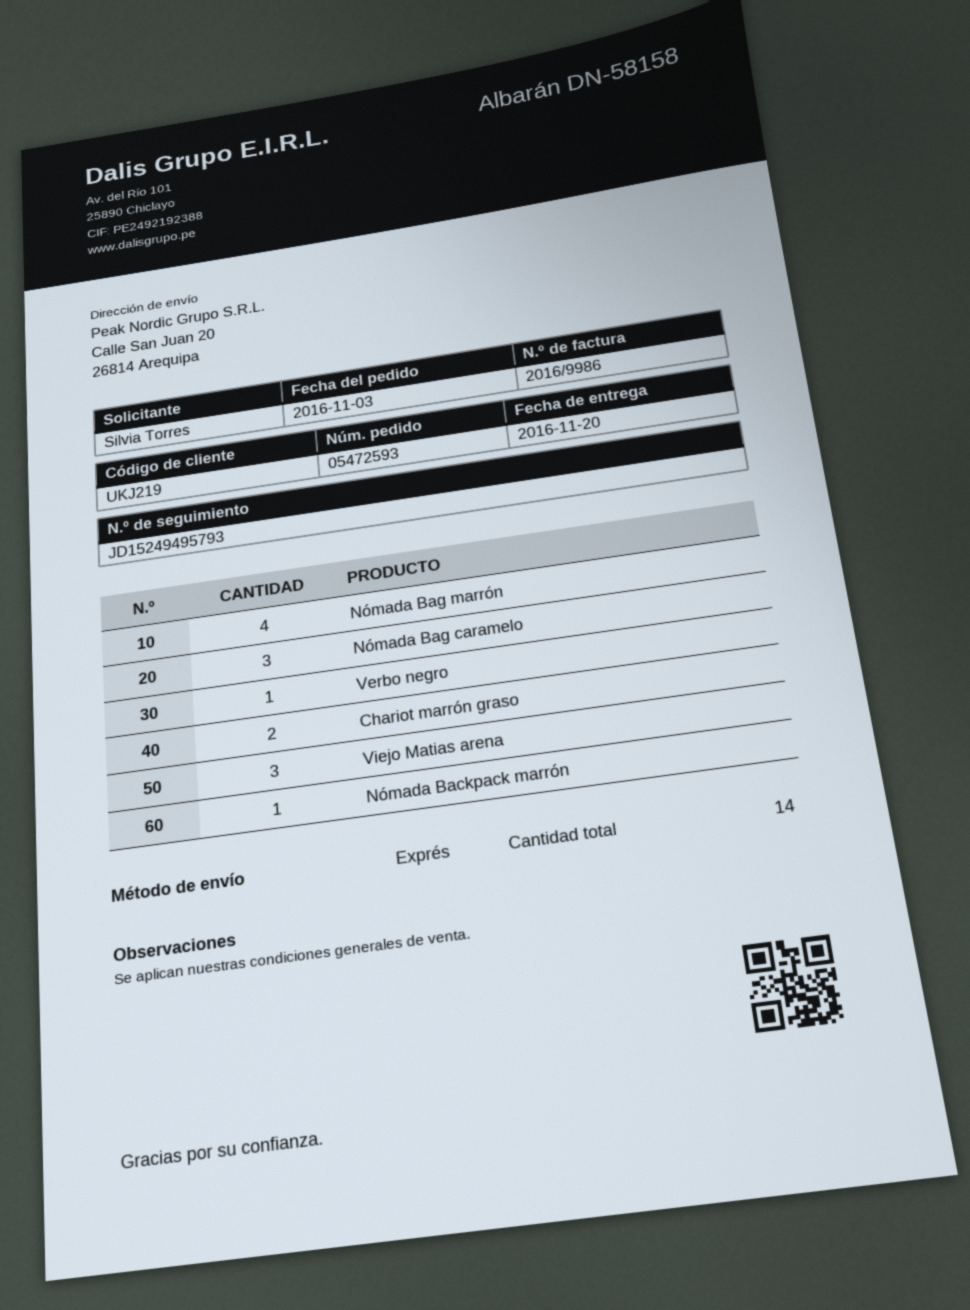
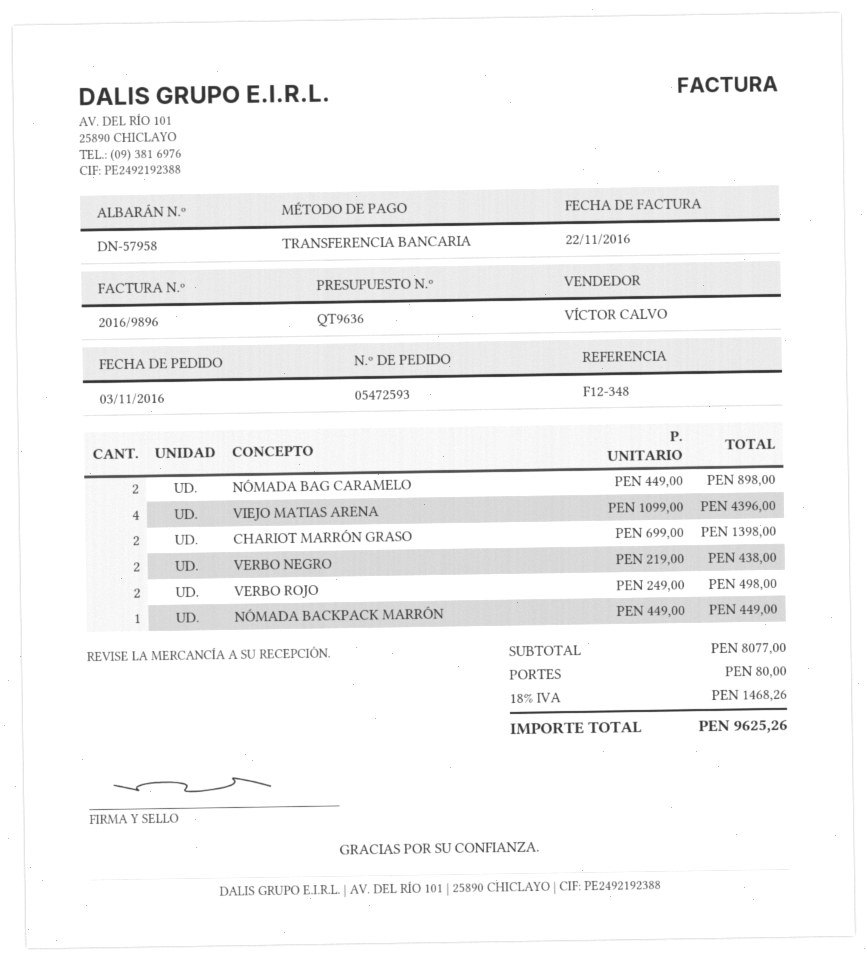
delivery note number: DN-58158 -> DN-57958
invoice number: 2016/9986 -> 2016/9896
Nómada Bag marrón: 4 -> none
Nómada Bag caramelo: 3 -> 2
Verbo negro: 1 -> 2
Viejo Matias arena: 3 -> 4
VERBO ROJO: none -> 2

